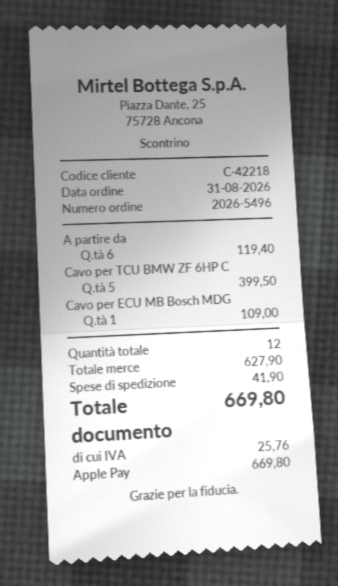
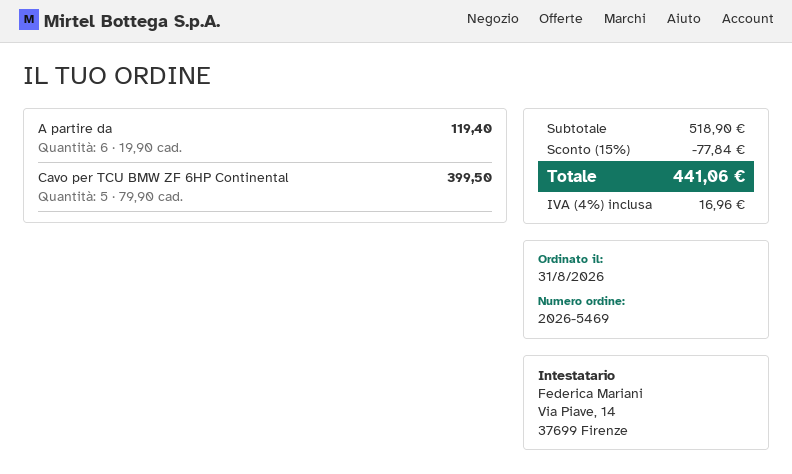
order number: 2026-5496 -> 2026-5469
Cavo per ECU MB Bosch MDG: 1 for 109.00 -> none
subtotal: 627.90 -> 518.90
discount: none -> 15% = 77.84
shipping: 41.90 -> none
tax: 25.76 -> 16.96
total: 669.80 -> 441.06

